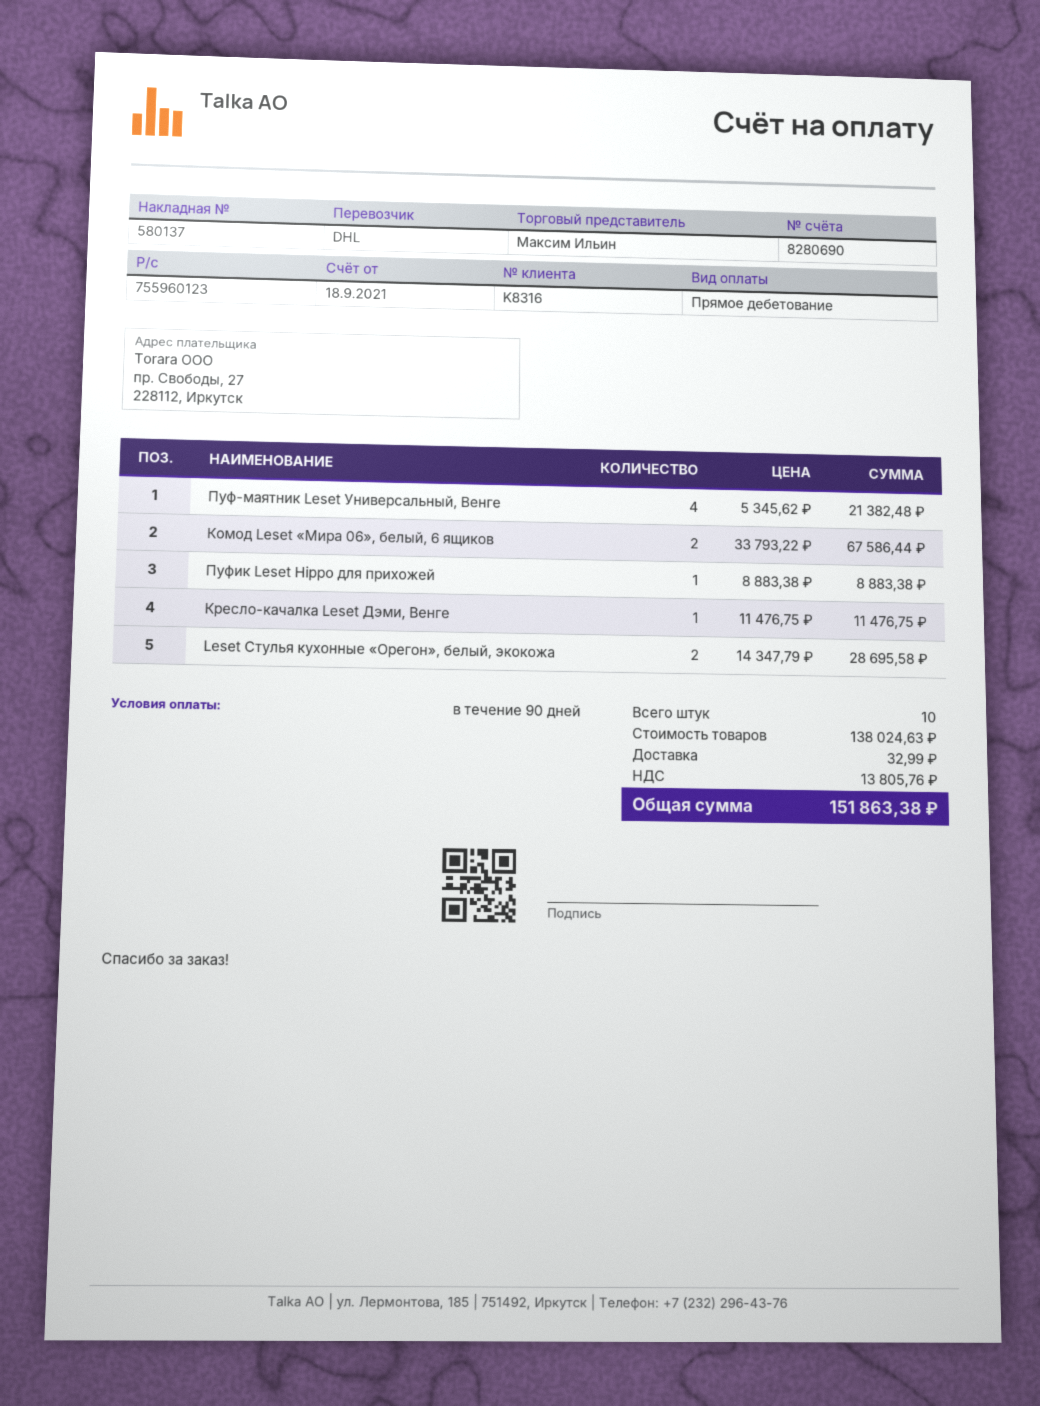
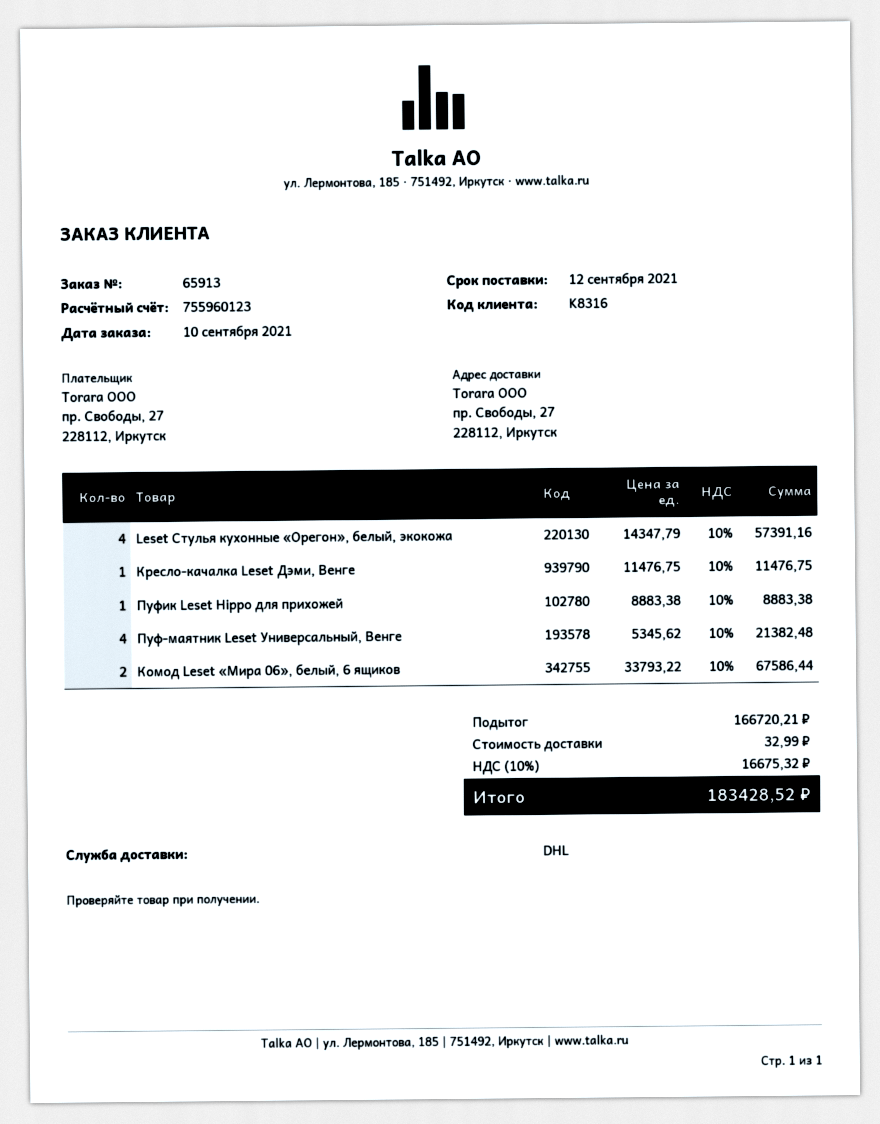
Leset Стулья кухонные «Орегон», белый, экокожа: 2 x 14347.79 = 28695.58 -> 4 x 14347.79 = 57391.16
subtotal: 138024.63 -> 166720.21
tax: 13805.76 -> 16675.32
total: 151863.38 -> 183428.52

